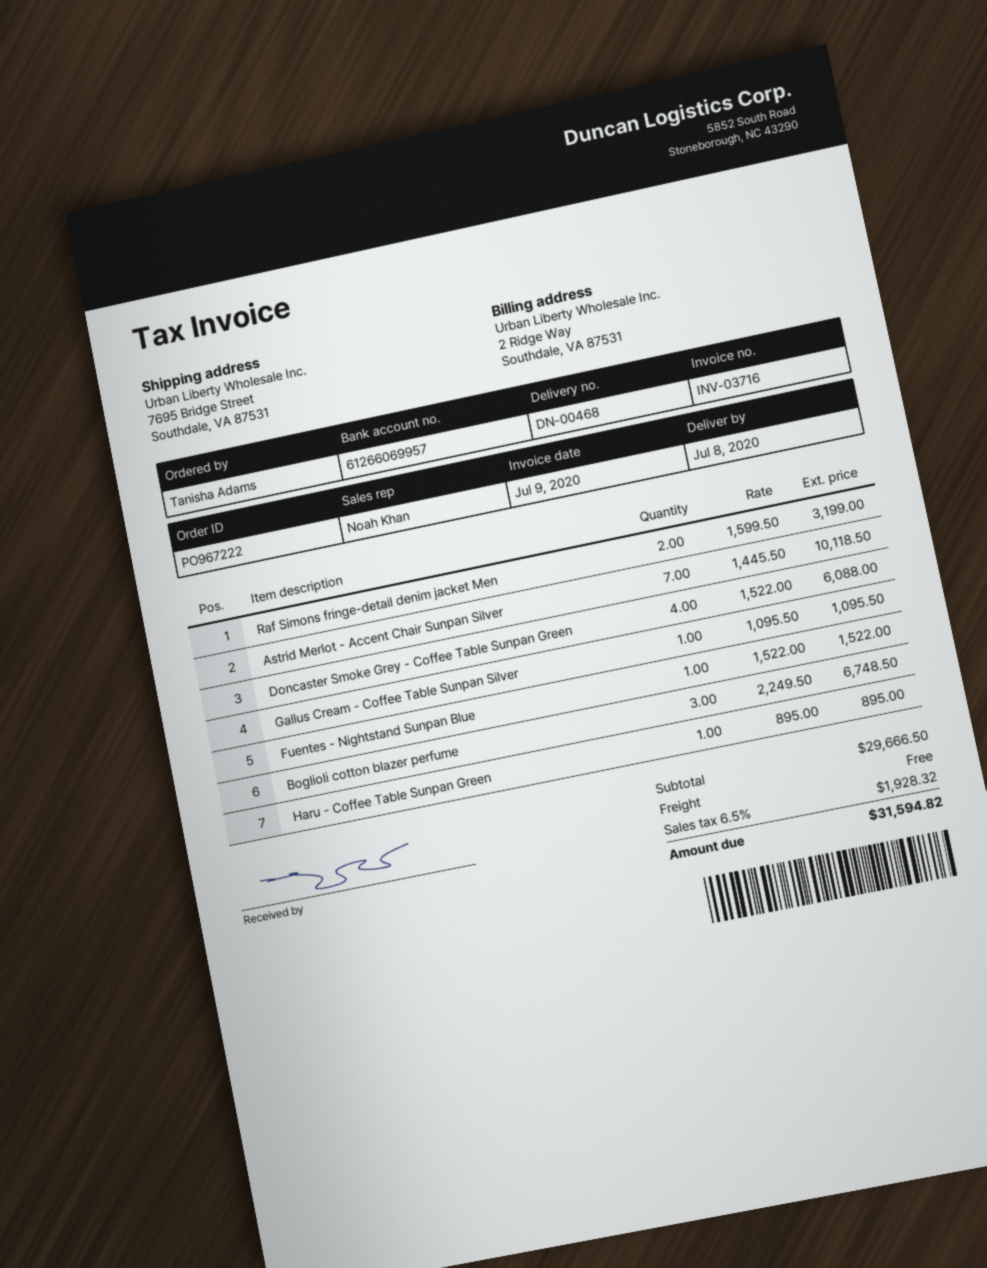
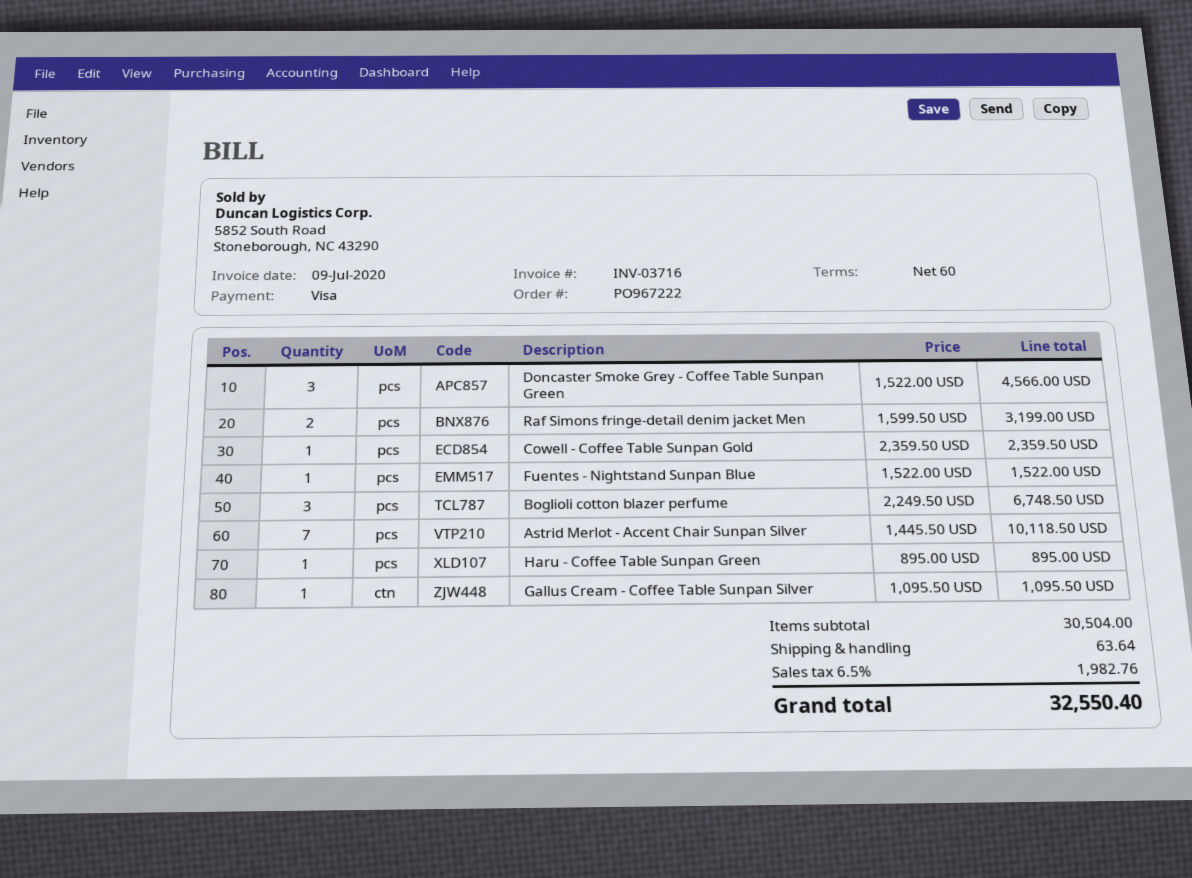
Doncaster Smoke Grey - Coffee Table Sunpan Green: 4 x 1522.00 = 6088.00 -> 3 x 1522.00 = 4566.00
Cowell - Coffee Table Sunpan Gold: none -> 1 x 2359.50 = 2359.50
subtotal: 29666.50 -> 30504.00
shipping: 0.00 -> 63.64
tax: 6.5% = 1928.32 -> 6.5% = 1982.76
total: 31594.82 -> 32550.40

